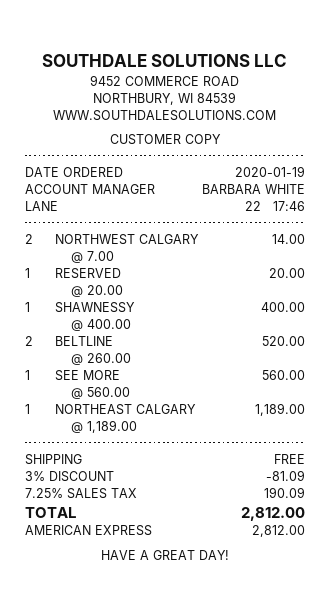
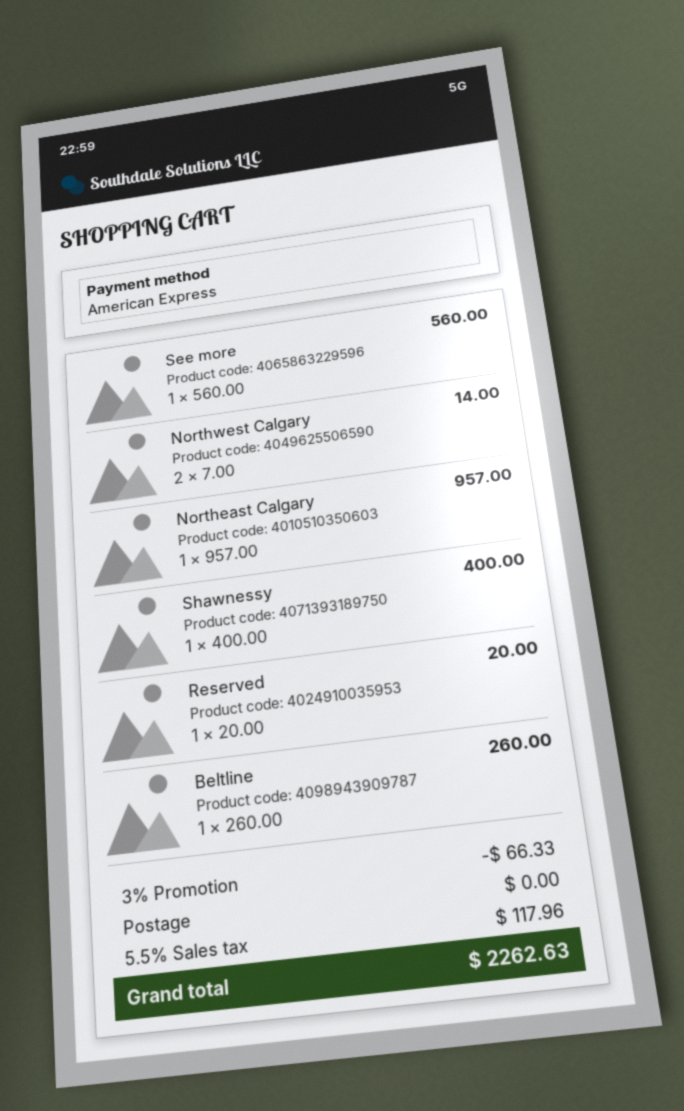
BELTLINE: 2 x 260.00 = 520.00 -> 1 x 260.00 = 260.00
NORTHEAST CALGARY: 1 x 1189.00 = 1189.00 -> 1 x 957.00 = 957.00
discount: 3% = 81.09 -> 3% = 66.33
tax: 7.25% = 190.09 -> 5.5% = 117.96
total: 2812.00 -> 2262.63

